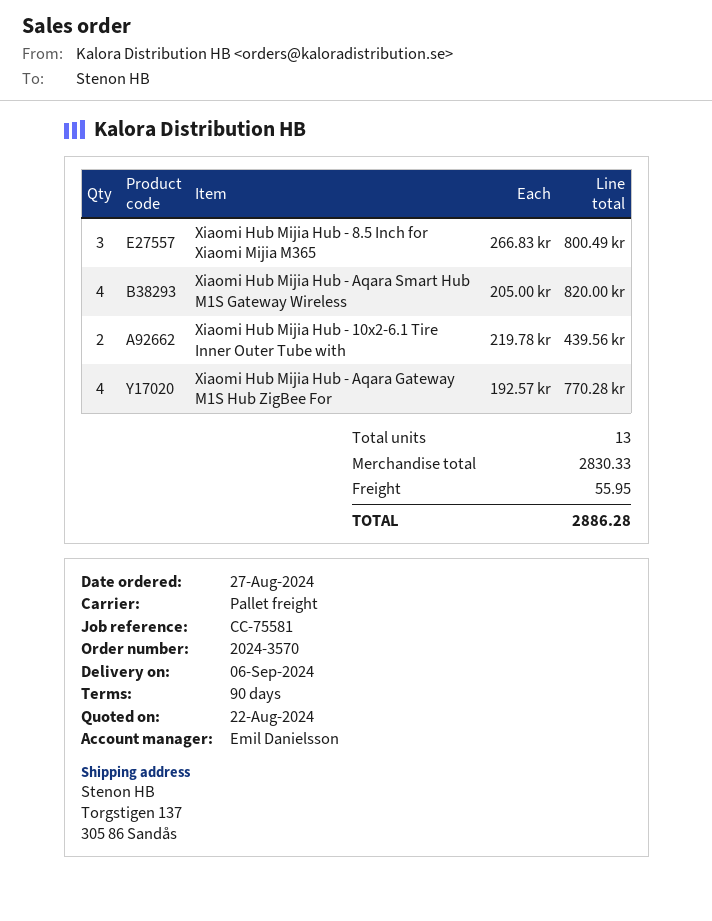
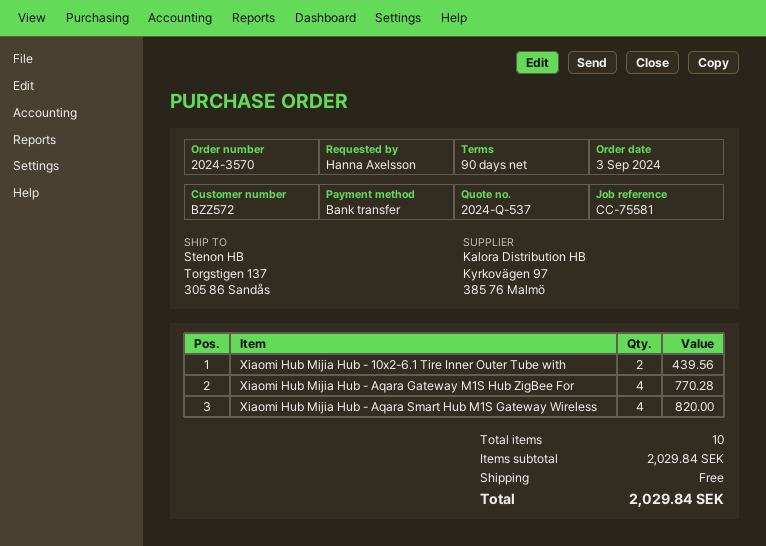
order date: 2024-08-27 -> 2024-09-03
Xiaomi Hub Mijia Hub - 8.5 Inch for Xiaomi Mijia M365: 3 for 800.49 -> none
total quantity: 13 -> 10
subtotal: 2830.33 -> 2029.84
shipping: 55.95 -> 0.00
total: 2886.28 -> 2029.84

